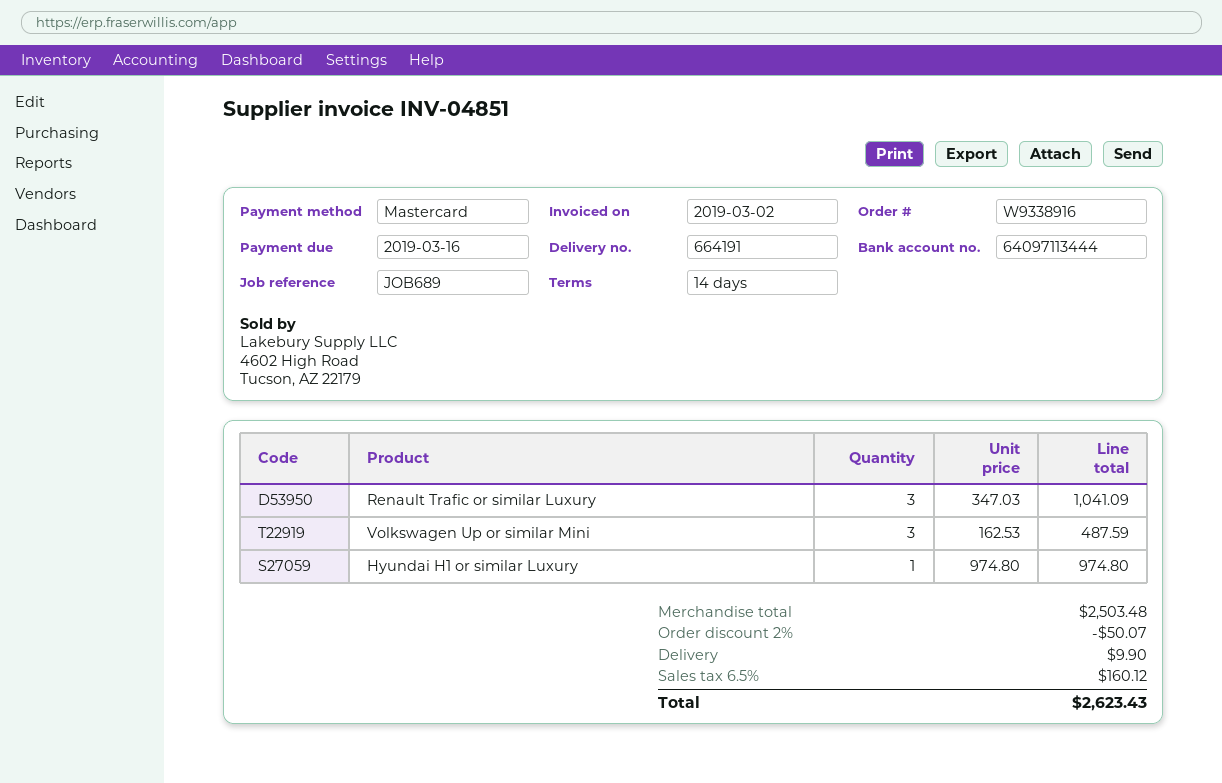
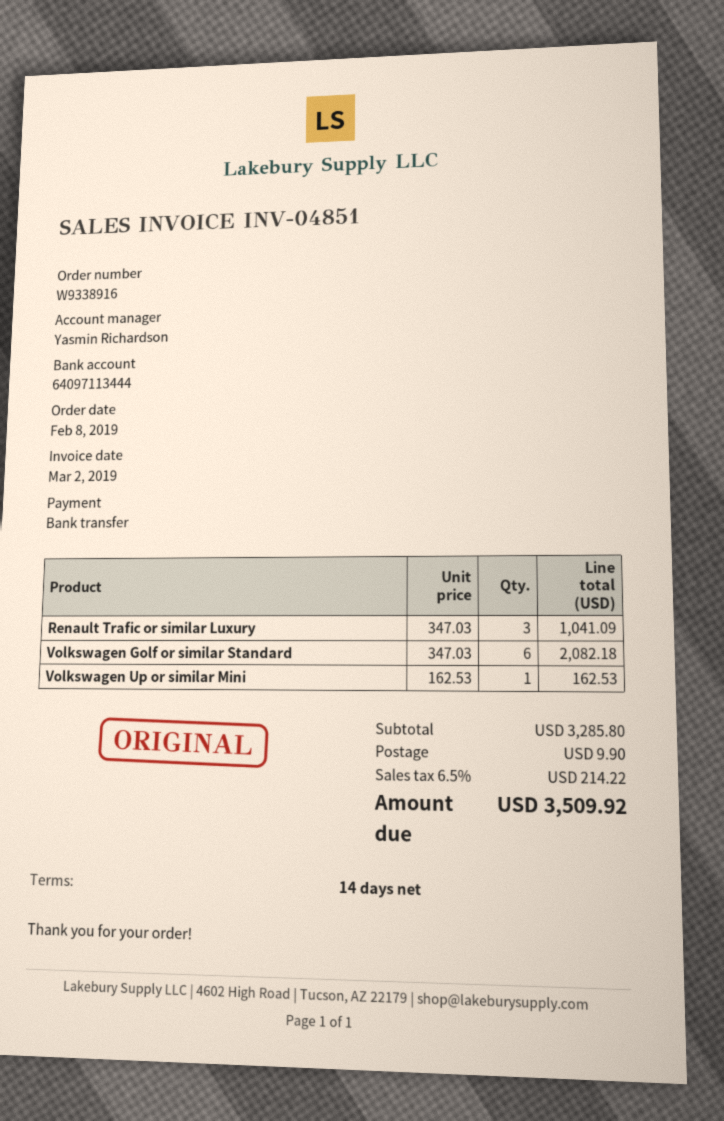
payment method: Mastercard -> bank transfer
Volkswagen Up or similar Mini: 3 x 162.53 = 487.59 -> 1 x 162.53 = 162.53
Hyundai H1 or similar Luxury: 1 x 974.80 = 974.80 -> none
Volkswagen Golf or similar Standard: none -> 6 x 347.03 = 2082.18
subtotal: 2503.48 -> 3285.80
discount: 2% = 50.07 -> none
tax: 6.5% = 160.12 -> 6.5% = 214.22
total: 2623.43 -> 3509.92

